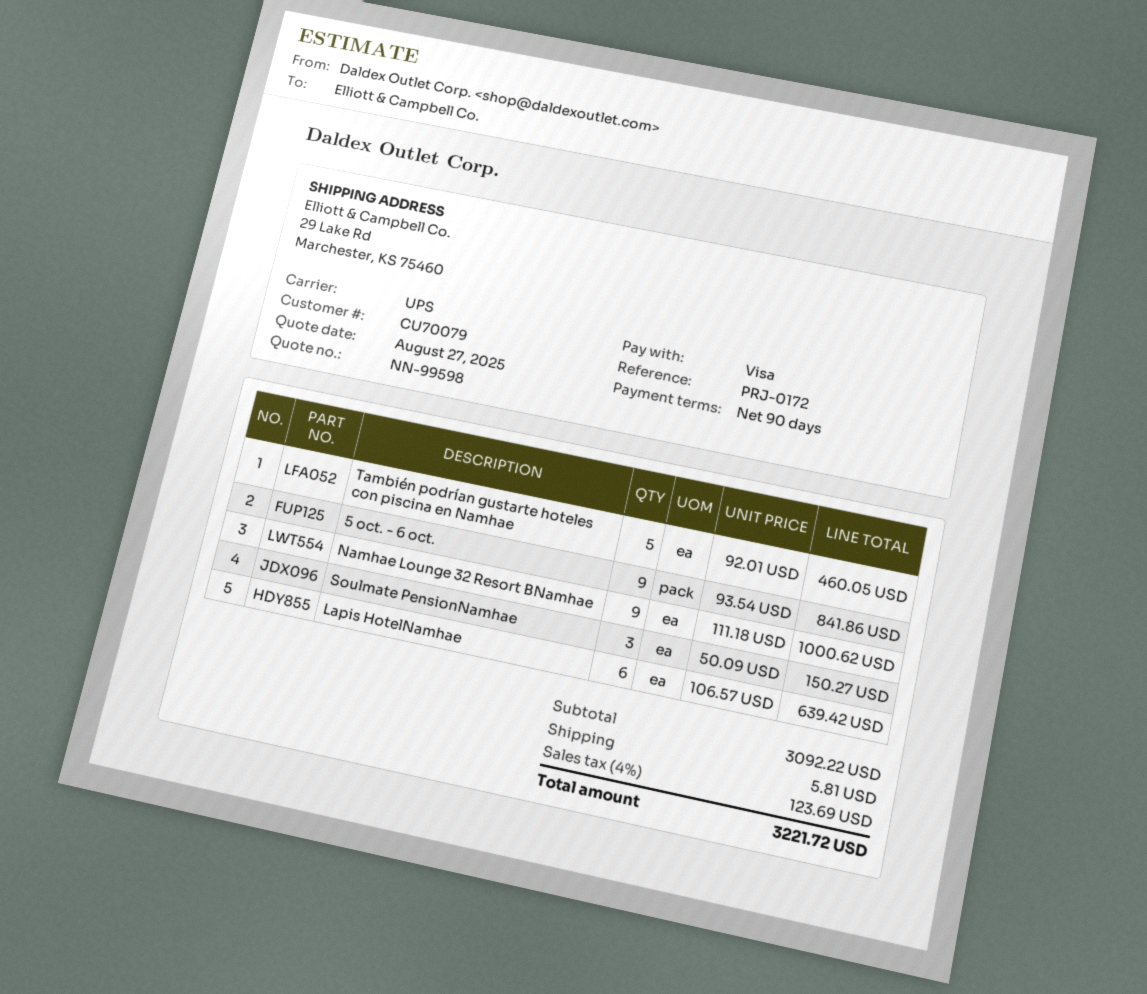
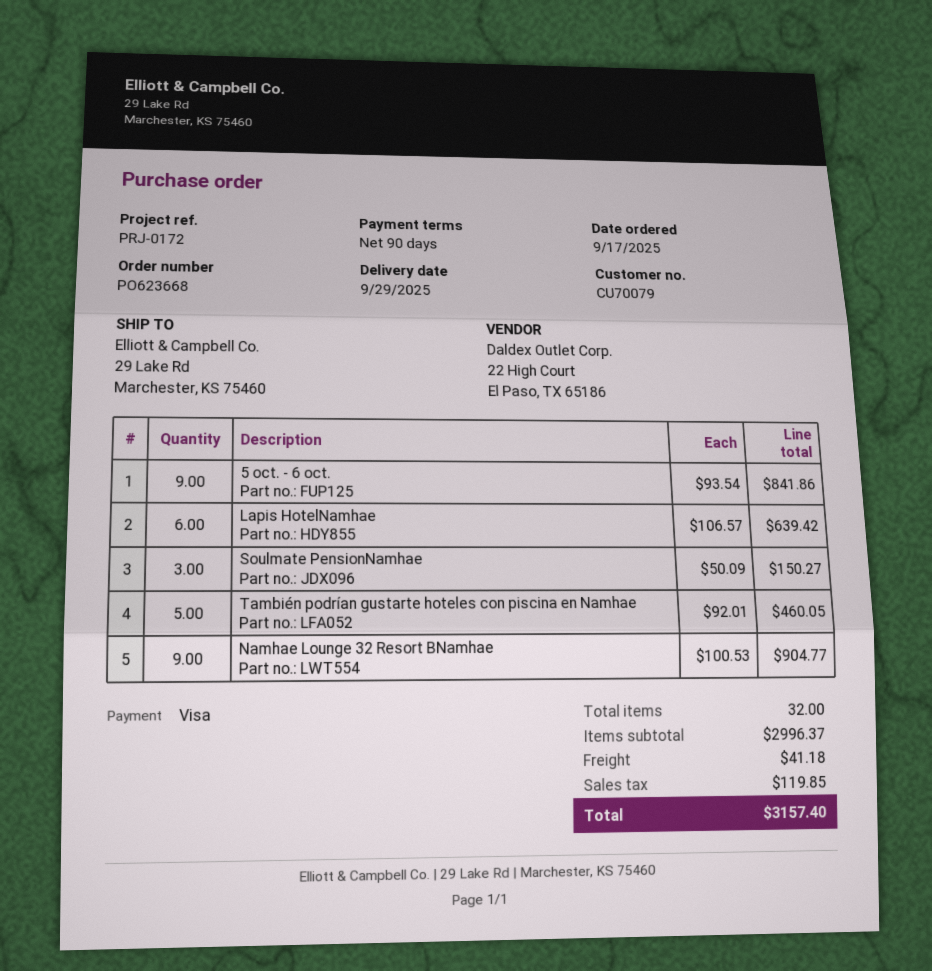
Namhae Lounge 32 Resort BNamhae: 9 x 111.18 = 1000.62 -> 9 x 100.53 = 904.77
subtotal: 3092.22 -> 2996.37
shipping: 5.81 -> 41.18
tax: 123.69 -> 119.85
total: 3221.72 -> 3157.40

